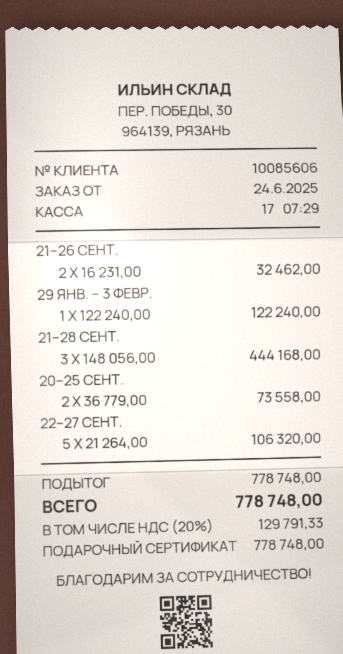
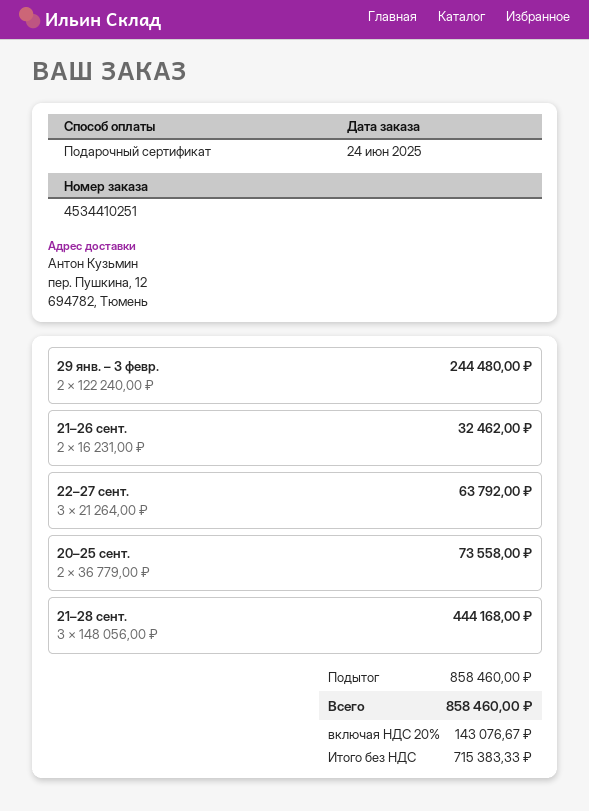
29 ЯНВ. – 3 ФЕВР.: 1 x 122240.00 = 122240.00 -> 2 x 122240.00 = 244480.00
22–27 СЕНТ.: 5 x 21264.00 = 106320.00 -> 3 x 21264.00 = 63792.00
subtotal: 778748.00 -> 858460.00
tax: 20% = 129791.33 -> 20% = 143076.67
total: 778748.00 -> 858460.00

